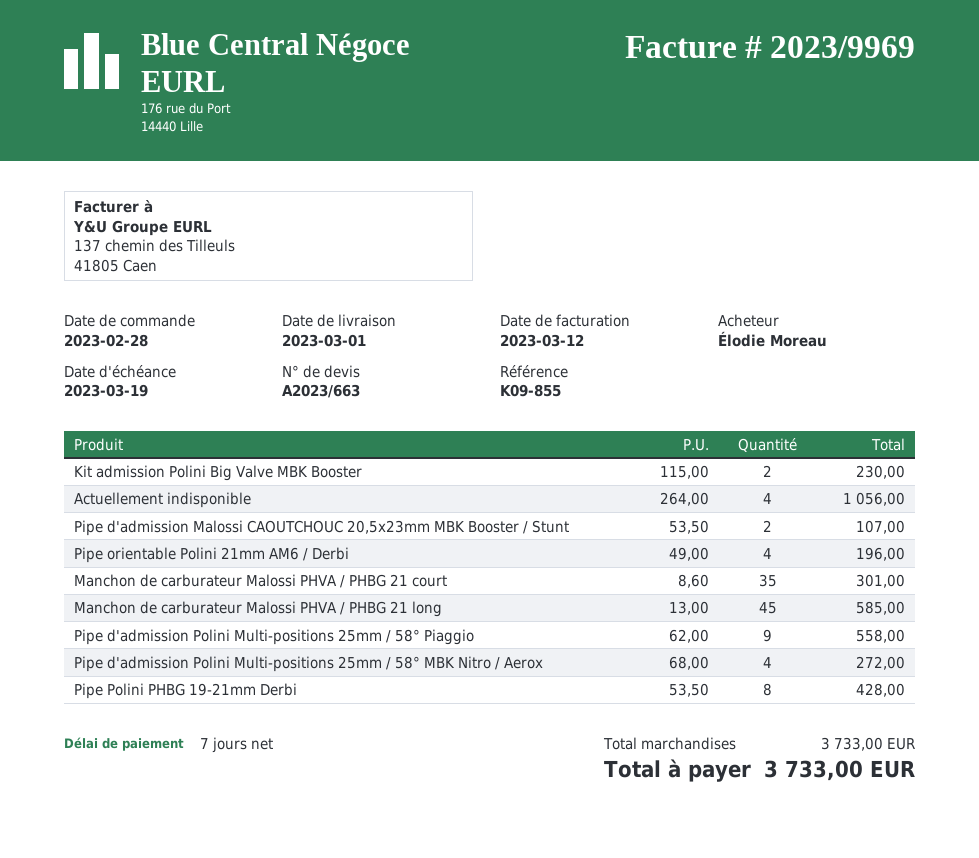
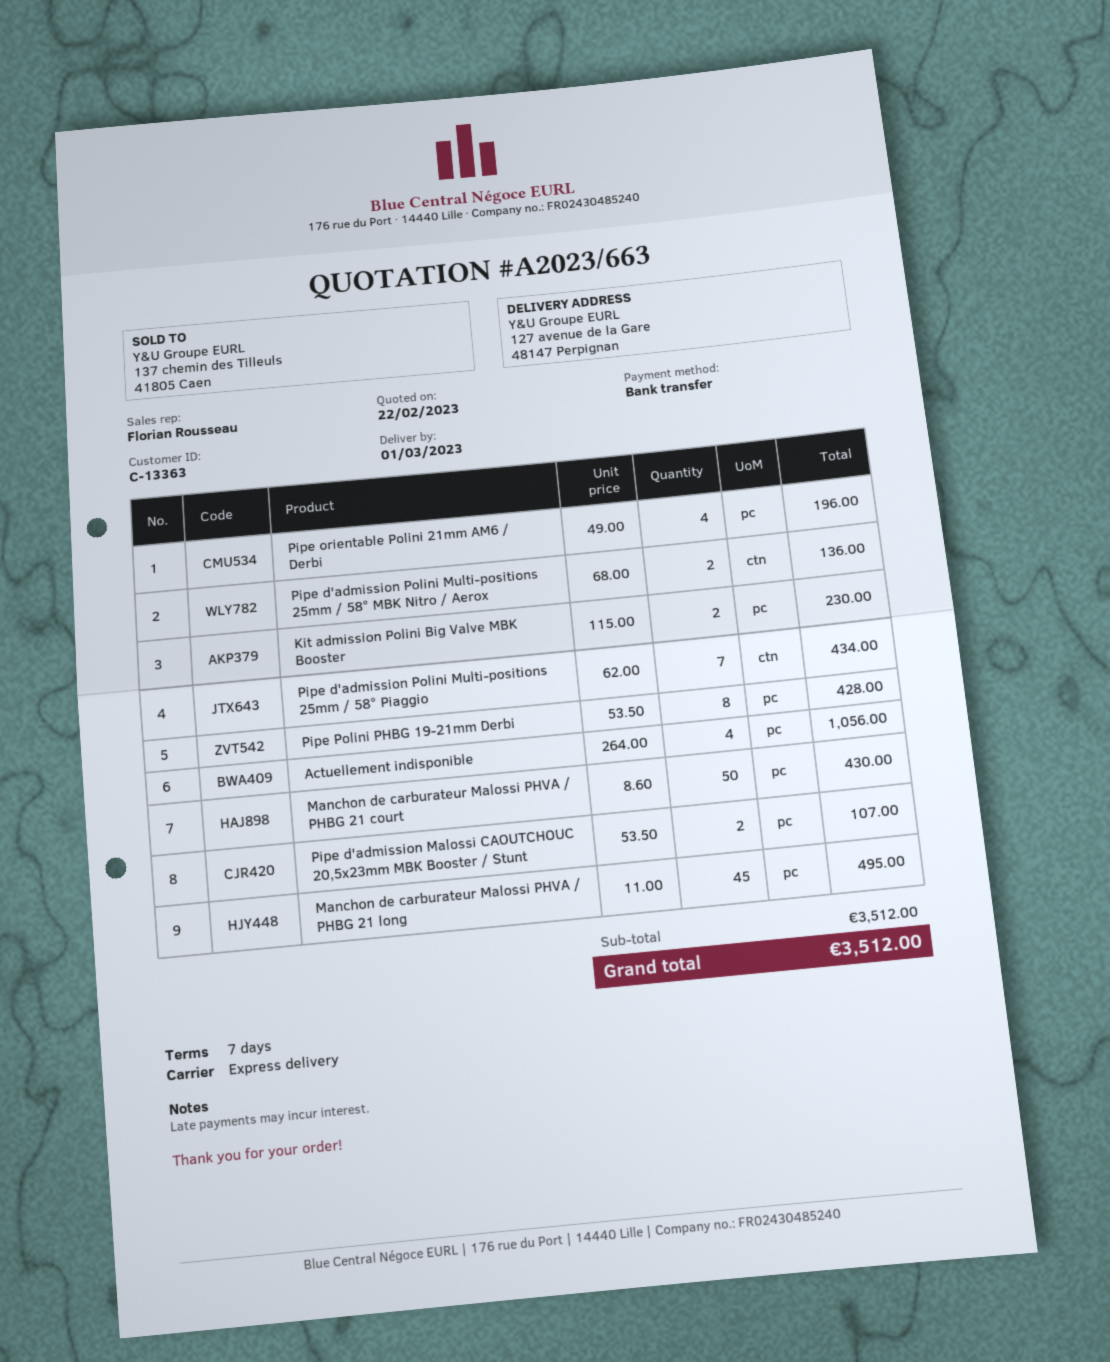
Manchon de carburateur Malossi PHVA / PHBG 21 court: 35 x 8.60 = 301.00 -> 50 x 8.60 = 430.00
Manchon de carburateur Malossi PHVA / PHBG 21 long: 45 x 13.00 = 585.00 -> 45 x 11.00 = 495.00
Pipe d'admission Polini Multi-positions 25mm / 58° Piaggio: 9 x 62.00 = 558.00 -> 7 x 62.00 = 434.00
Pipe d'admission Polini Multi-positions 25mm / 58° MBK Nitro / Aerox: 4 x 68.00 = 272.00 -> 2 x 68.00 = 136.00
subtotal: 3733.00 -> 3512.00
total: 3733.00 -> 3512.00

